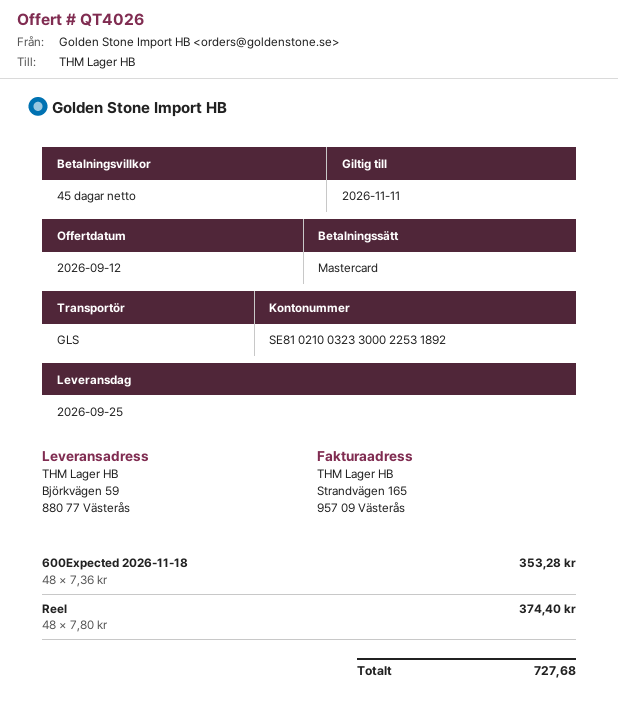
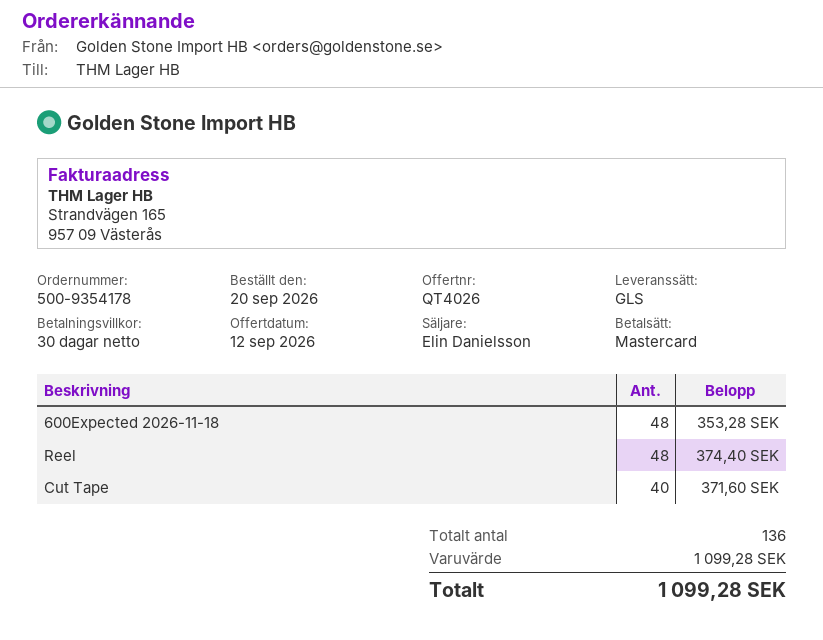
payment terms: 45 days -> 30 days
Cut Tape: none -> 40 for 371.60
total: 727.68 -> 1099.28

